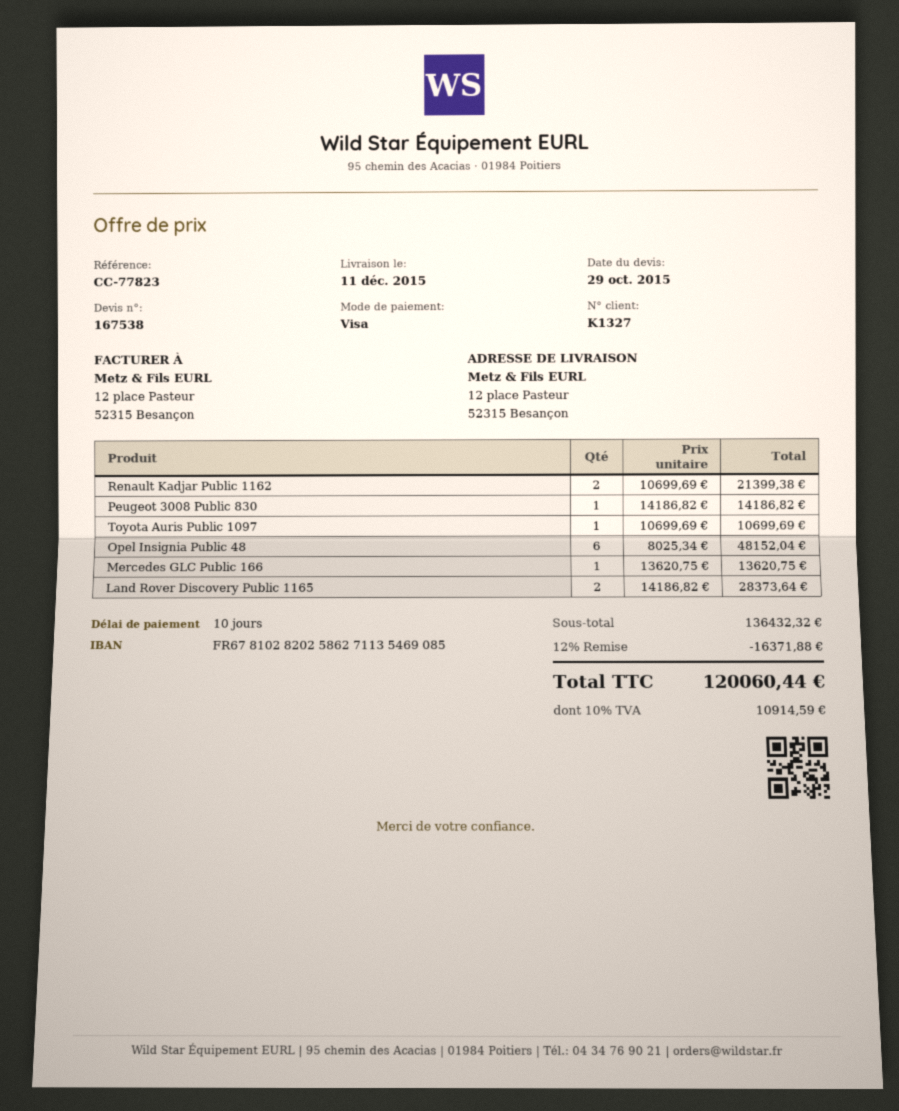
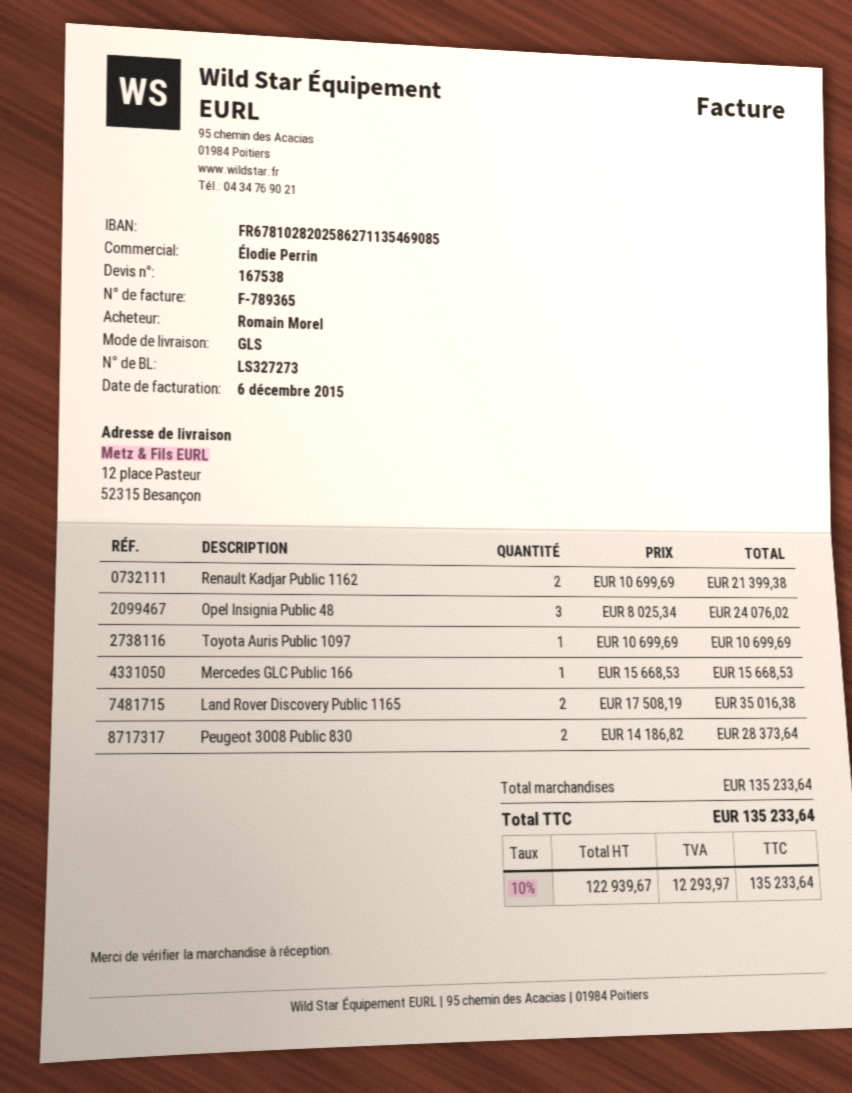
Peugeot 3008 Public 830: 1 x 14186.82 = 14186.82 -> 2 x 14186.82 = 28373.64
Opel Insignia Public 48: 6 x 8025.34 = 48152.04 -> 3 x 8025.34 = 24076.02
Mercedes GLC Public 166: 1 x 13620.75 = 13620.75 -> 1 x 15668.53 = 15668.53
Land Rover Discovery Public 1165: 2 x 14186.82 = 28373.64 -> 2 x 17508.19 = 35016.38
subtotal: 136432.32 -> 135233.64
discount: 12% = 16371.88 -> none
tax: 10% = 10914.59 -> 10% = 12293.97
total: 120060.44 -> 135233.64

